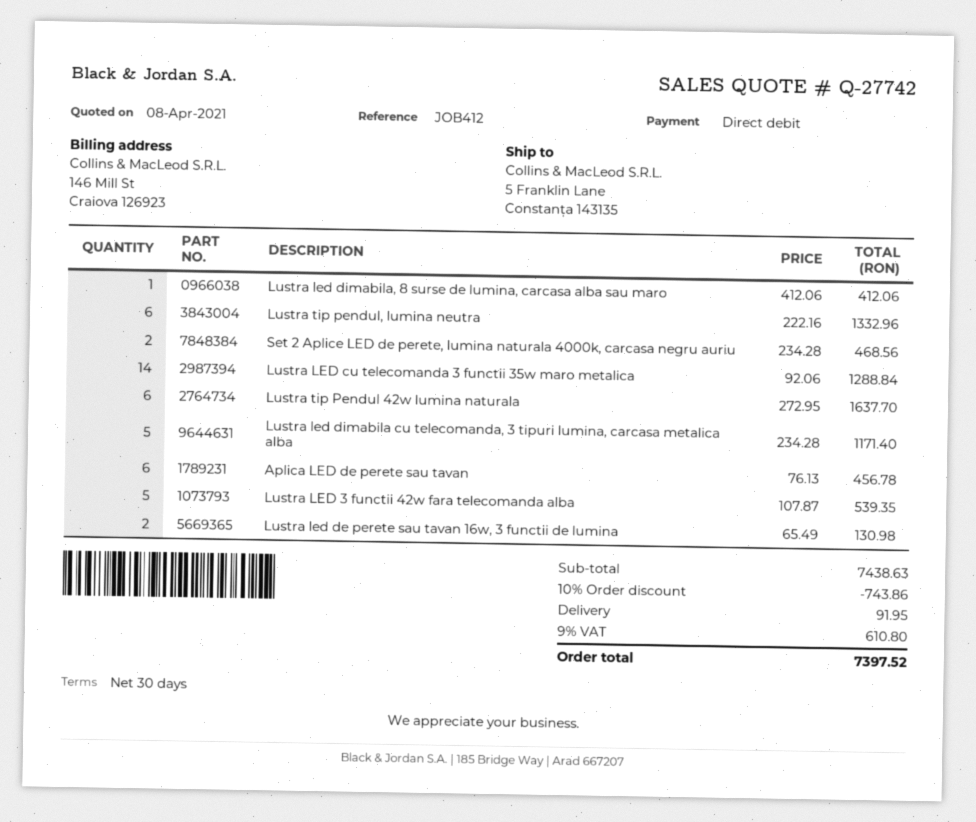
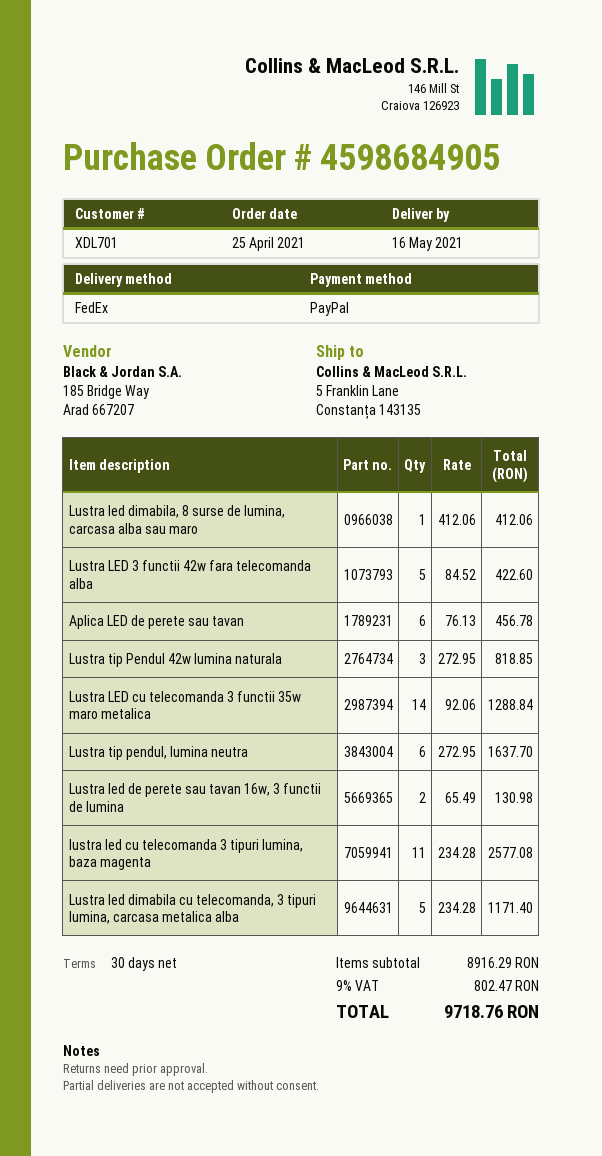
payment method: direct debit -> PayPal
Lustra tip pendul, lumina neutra: 6 x 222.16 = 1332.96 -> 6 x 272.95 = 1637.70
Set 2 Aplice LED de perete, lumina naturala 4000k, carcasa negru auriu: 2 x 234.28 = 468.56 -> none
Lustra tip Pendul 42w lumina naturala: 6 x 272.95 = 1637.70 -> 3 x 272.95 = 818.85
Lustra LED 3 functii 42w fara telecomanda alba: 5 x 107.87 = 539.35 -> 5 x 84.52 = 422.60
lustra led cu telecomanda 3 tipuri lumina, baza magenta: none -> 11 x 234.28 = 2577.08
subtotal: 7438.63 -> 8916.29
discount: 10% = 743.86 -> none
shipping: 91.95 -> none
tax: 9% = 610.80 -> 9% = 802.47
total: 7397.52 -> 9718.76

